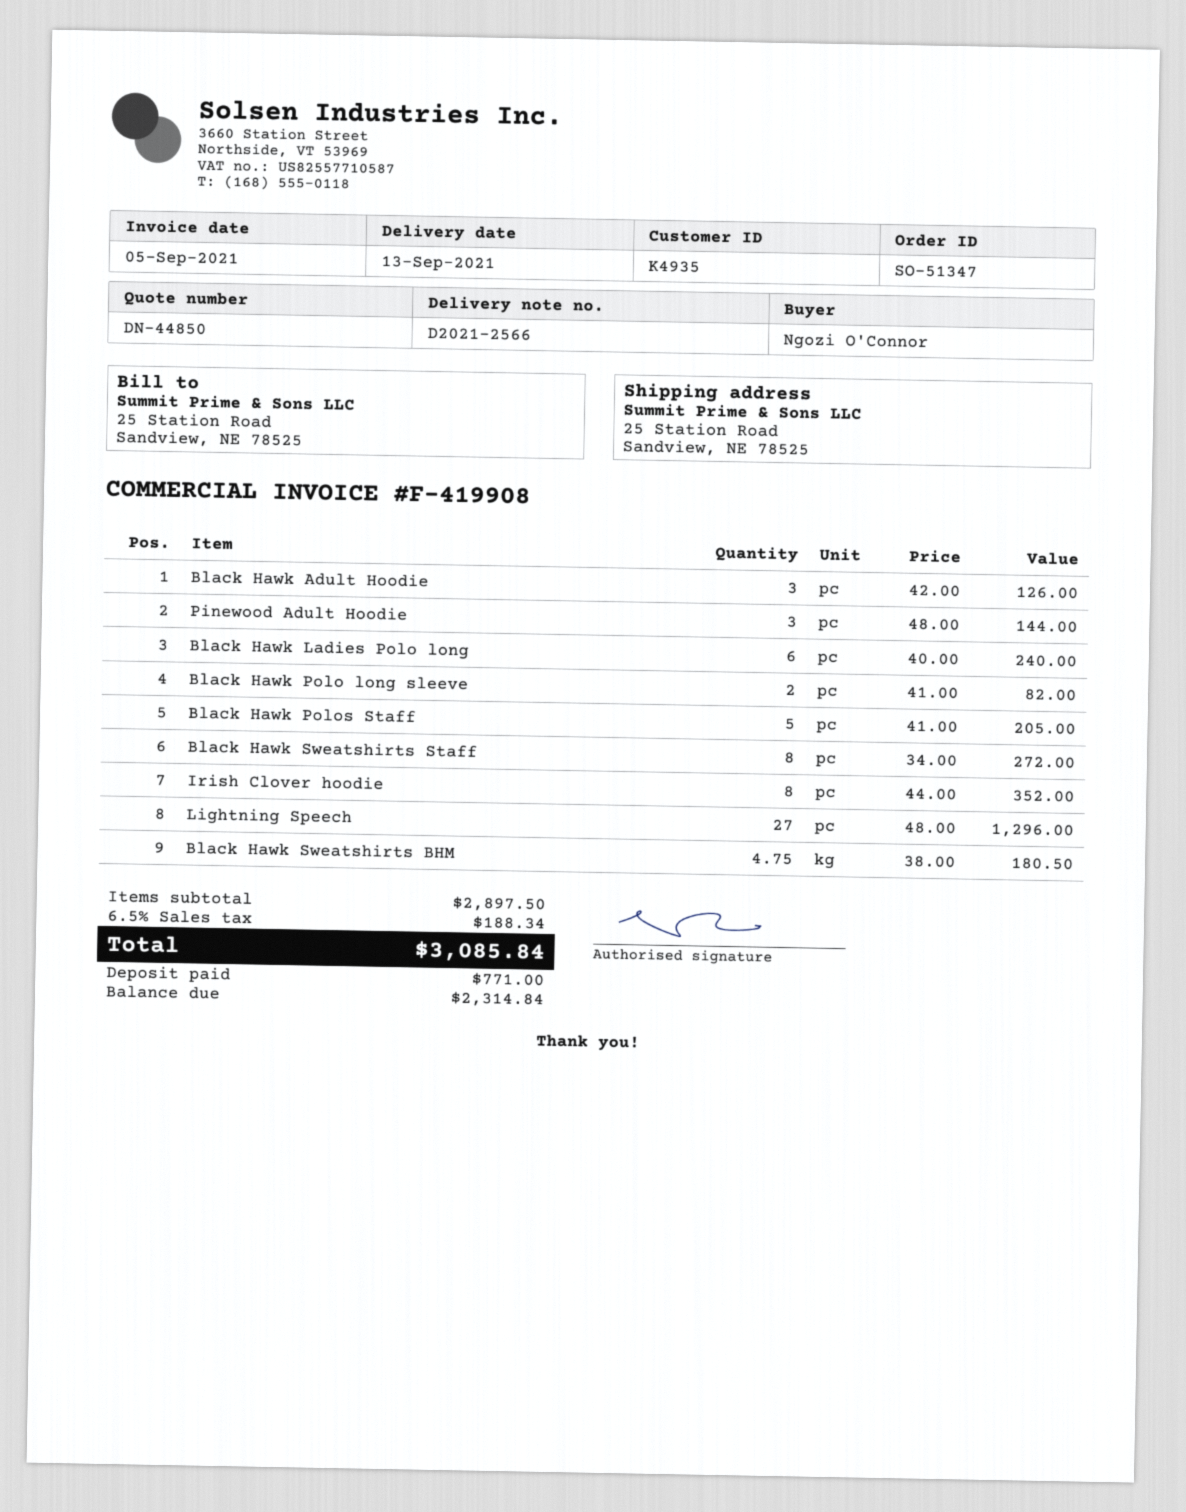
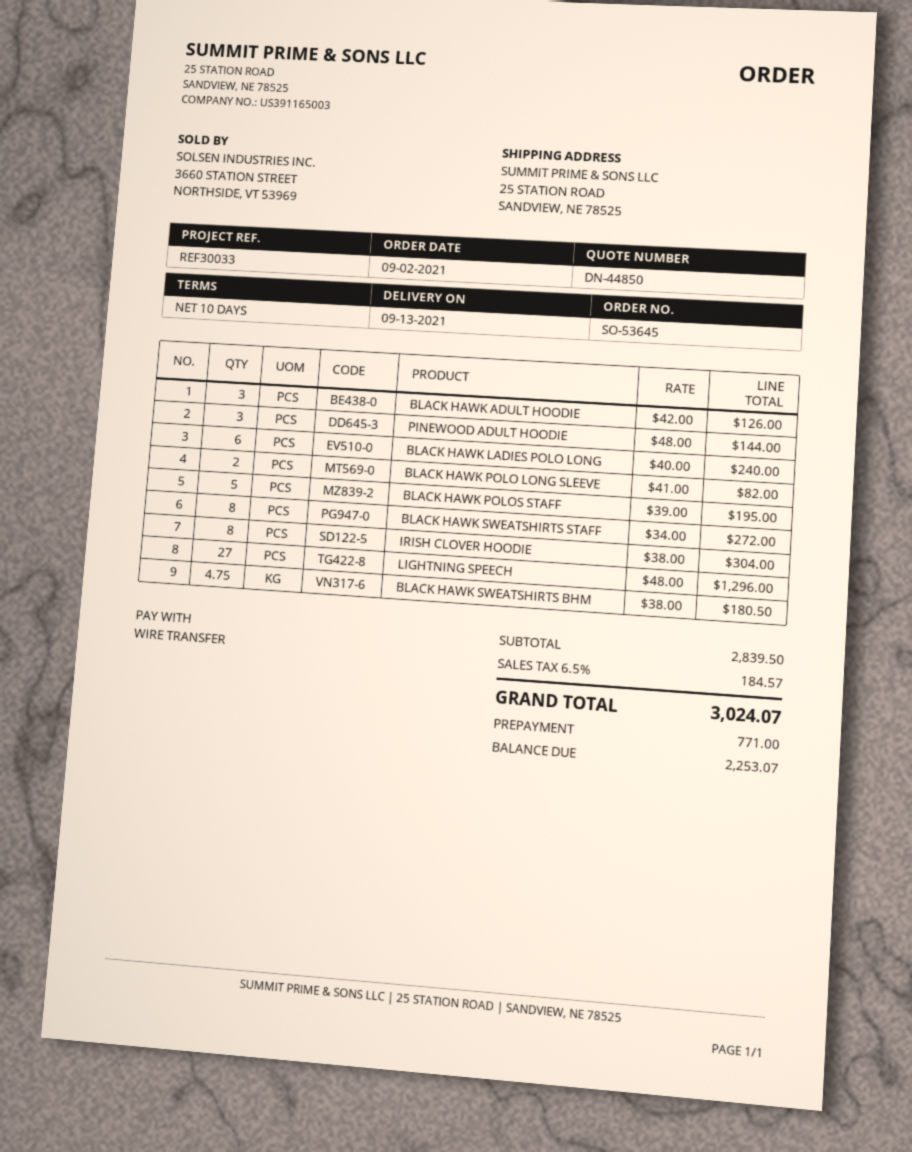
order number: SO-51347 -> SO-53645
Black Hawk Polos Staff: 5 x 41.00 = 205.00 -> 5 x 39.00 = 195.00
Irish Clover hoodie: 8 x 44.00 = 352.00 -> 8 x 38.00 = 304.00
subtotal: 2897.50 -> 2839.50
tax: 6.5% = 188.34 -> 6.5% = 184.57
total: 3085.84 -> 3024.07
balance: 2314.84 -> 2253.07

